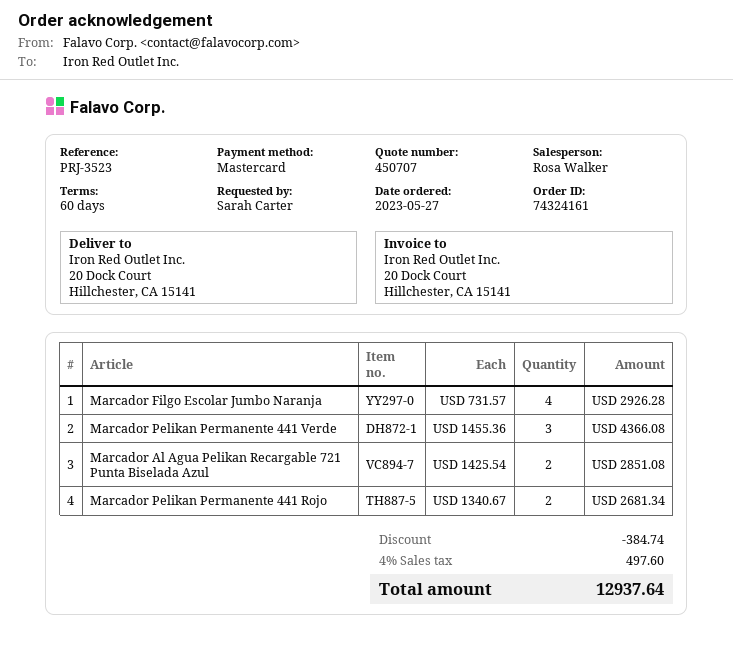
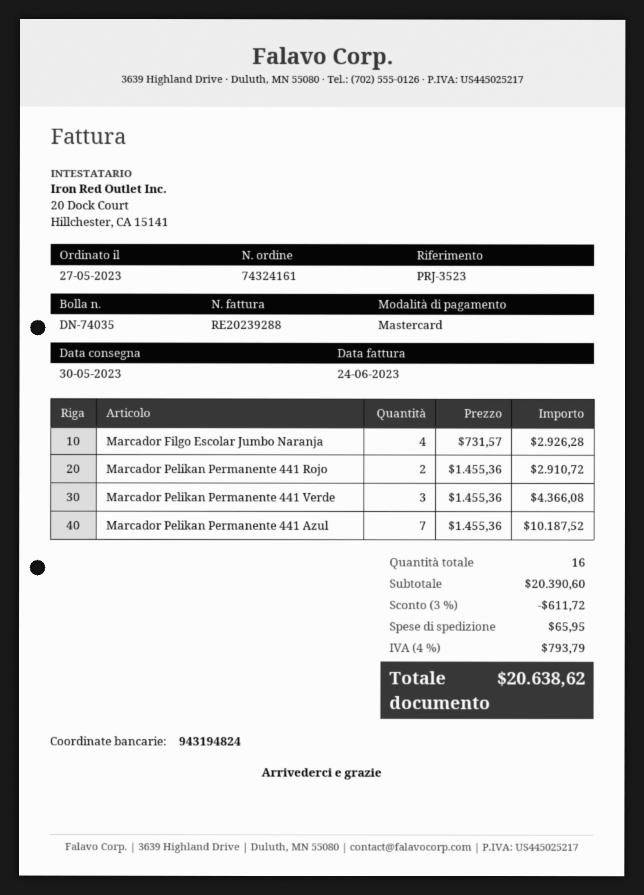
Marcador Al Agua Pelikan Recargable 721 Punta Biselada Azul: 2 x 1425.54 = 2851.08 -> none
Marcador Pelikan Permanente 441 Rojo: 2 x 1340.67 = 2681.34 -> 2 x 1455.36 = 2910.72
Marcador Pelikan Permanente 441 Azul: none -> 7 x 1455.36 = 10187.52
discount: 384.74 -> 611.72
shipping: none -> 65.95
tax: 4% = 497.60 -> 4% = 793.79
total: 12937.64 -> 20638.62

